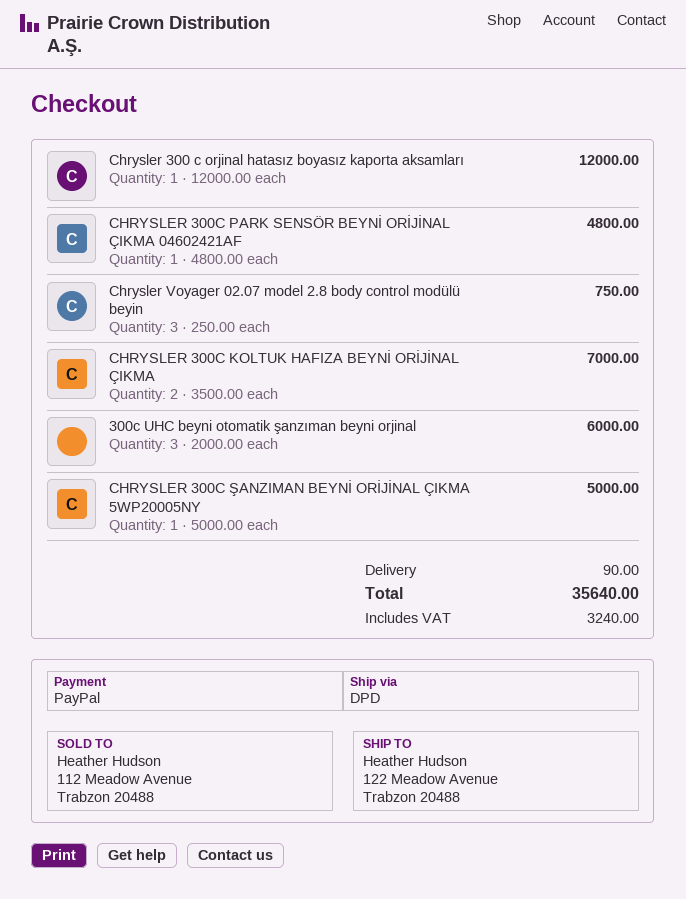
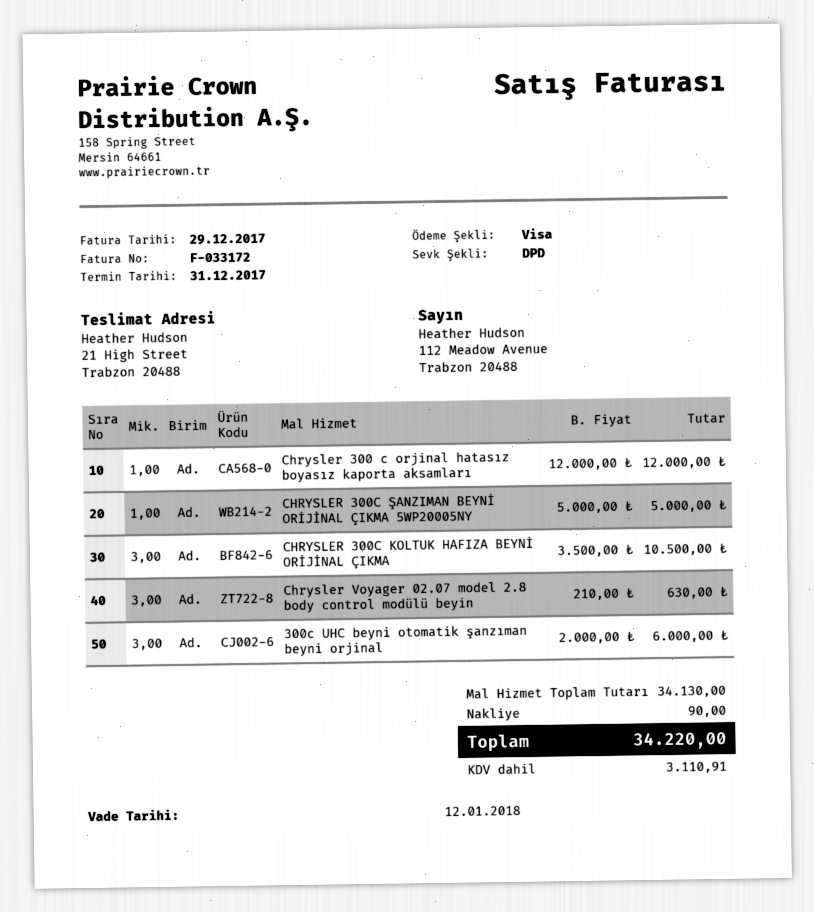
payment method: PayPal -> Visa
ship to: 122 Meadow Avenue, Trabzon 20488 -> 21 High Street, Trabzon 20488
CHRYSLER 300C PARK SENSÖR BEYNİ ORİJİNAL ÇIKMA 04602421AF: 1 x 4800.00 = 4800.00 -> none
Chrysler Voyager 02.07 model 2.8 body control modülü beyin: 3 x 250.00 = 750.00 -> 3 x 210.00 = 630.00
CHRYSLER 300C KOLTUK HAFIZA BEYNİ ORİJİNAL ÇIKMA: 2 x 3500.00 = 7000.00 -> 3 x 3500.00 = 10500.00
tax: 3240.00 -> 3110.91
total: 35640.00 -> 34220.00

